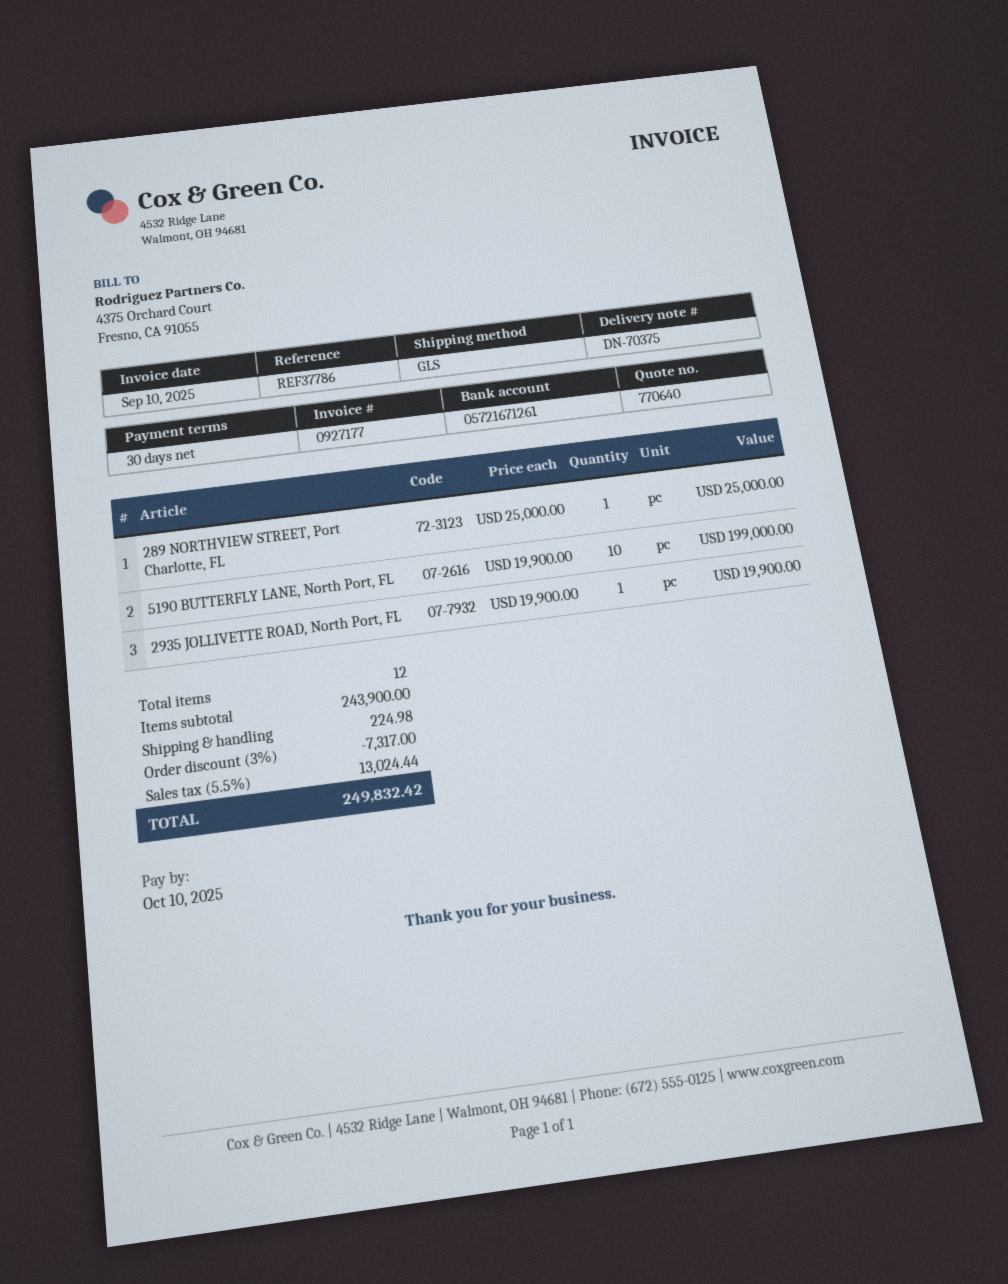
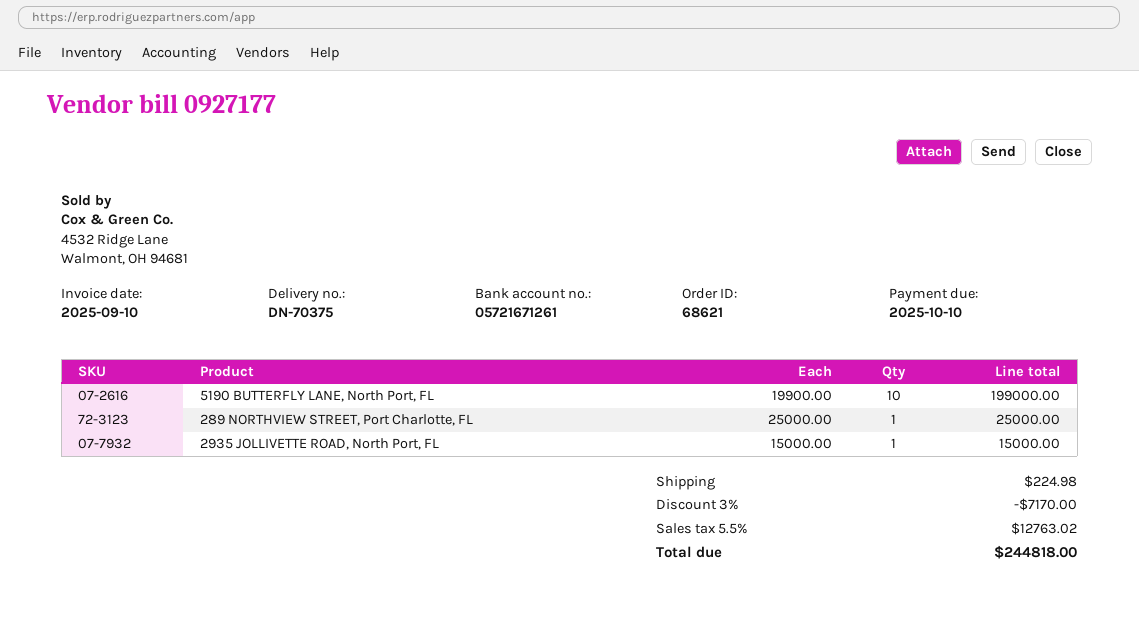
2935 JOLLIVETTE ROAD, North Port, FL: 1 x 19900.00 = 19900.00 -> 1 x 15000.00 = 15000.00
discount: 3% = 7317.00 -> 3% = 7170.00
tax: 5.5% = 13024.44 -> 5.5% = 12763.02
total: 249832.42 -> 244818.00

